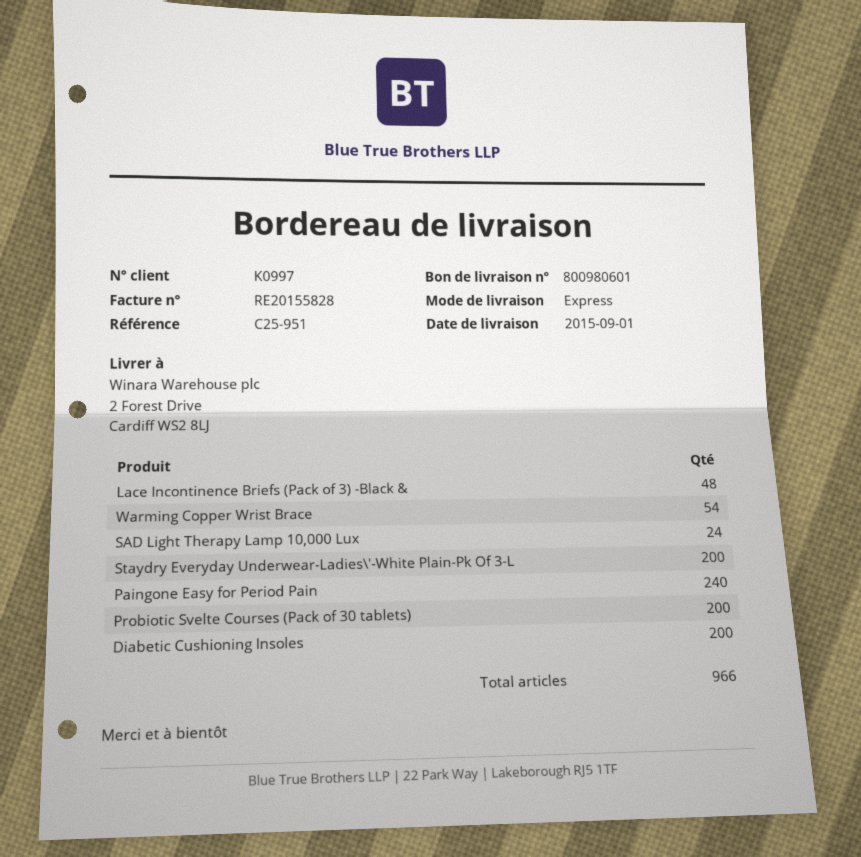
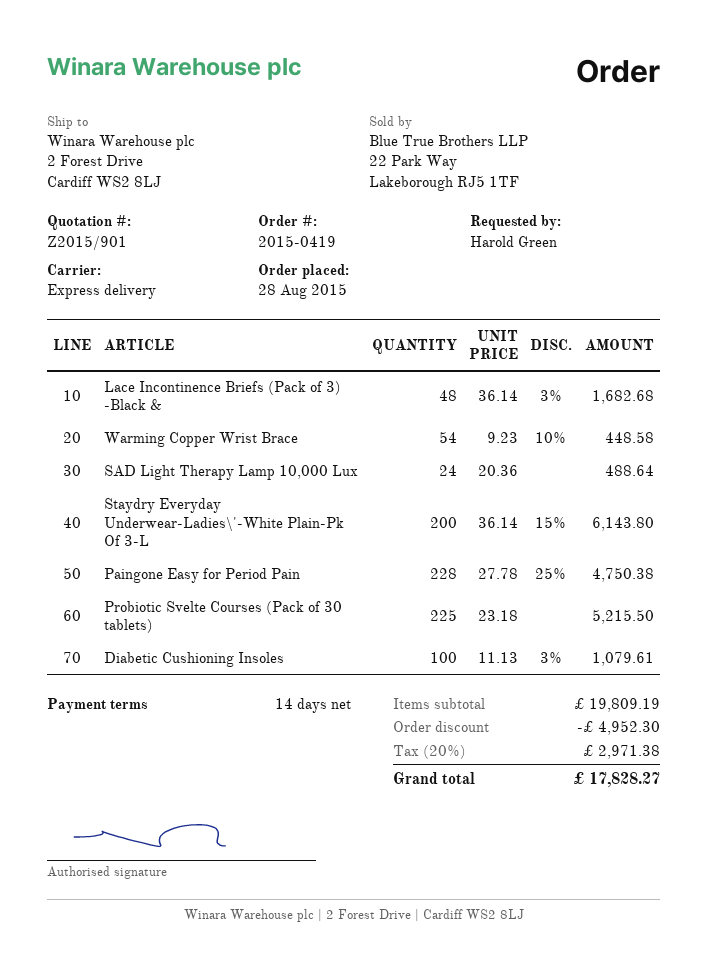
Paingone Easy for Period Pain: 240 -> 228
Probiotic Svelte Courses (Pack of 30 tablets): 200 -> 225
Diabetic Cushioning Insoles: 200 -> 100

